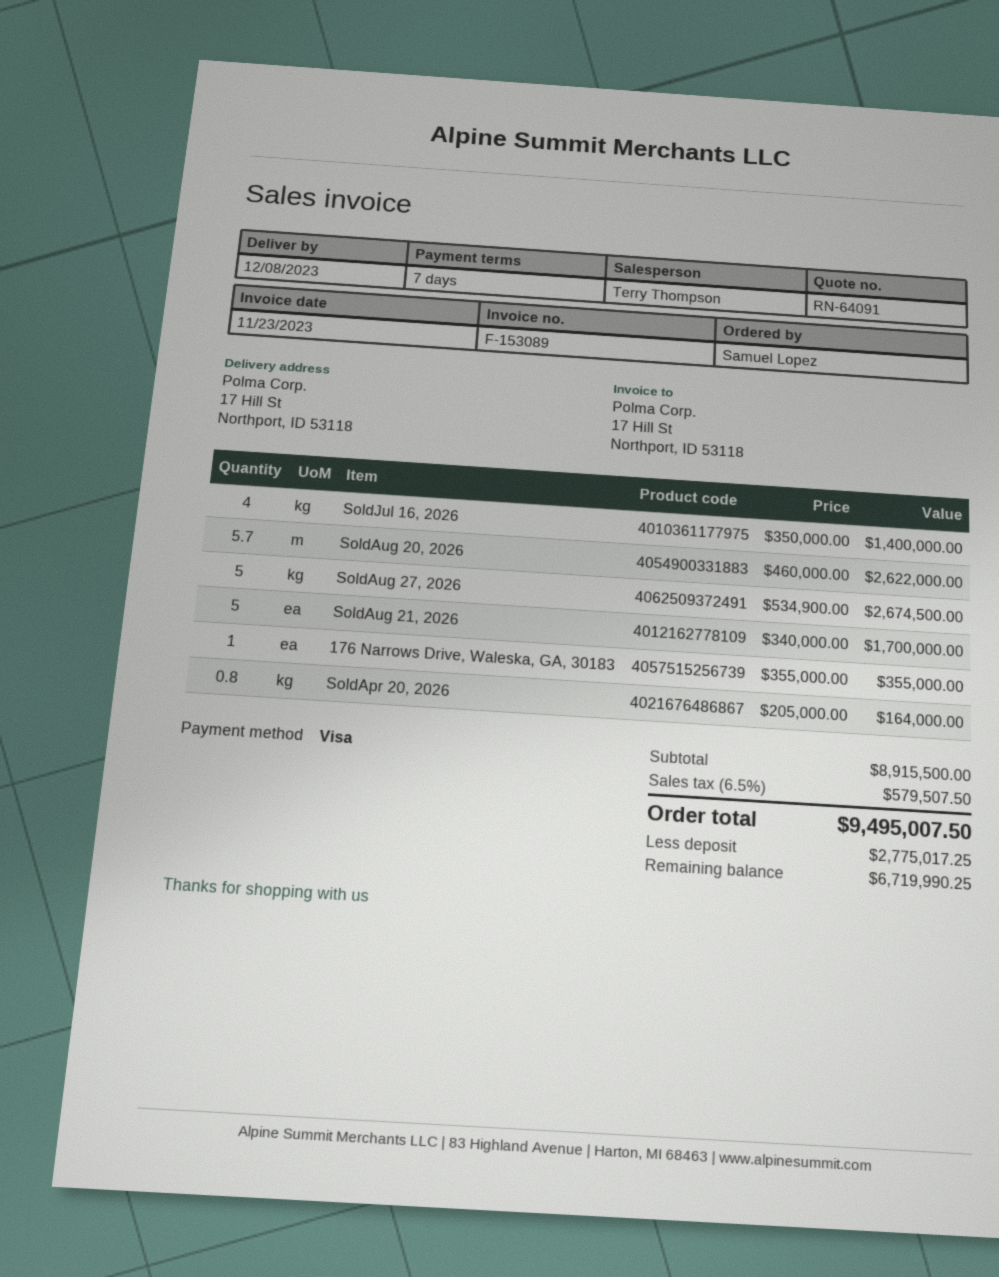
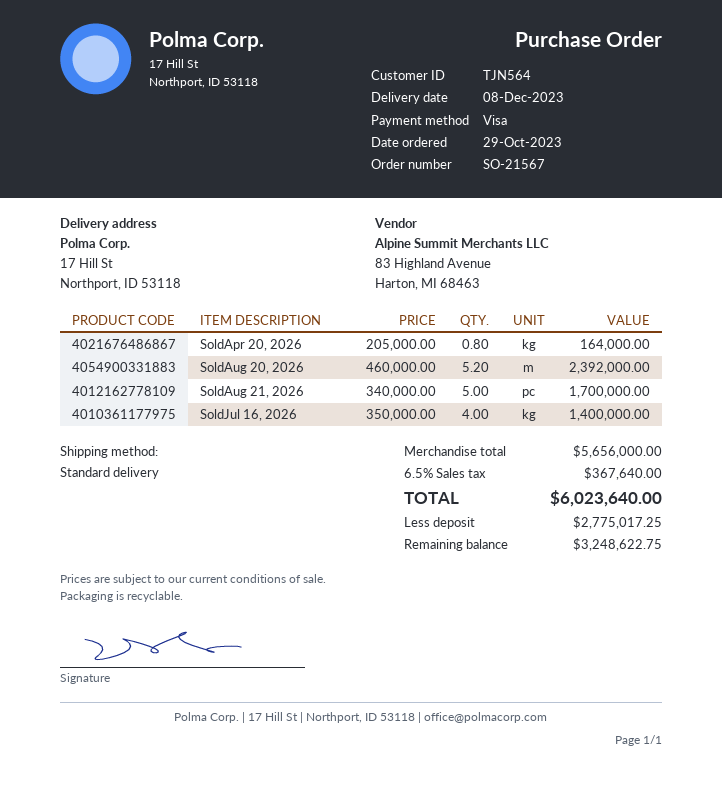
SoldAug 20, 2026: 5.7 x 460000.00 = 2622000.00 -> 5.2 x 460000.00 = 2392000.00
SoldAug 27, 2026: 5 x 534900.00 = 2674500.00 -> none
176 Narrows Drive, Waleska, GA, 30183: 1 x 355000.00 = 355000.00 -> none
subtotal: 8915500.00 -> 5656000.00
tax: 6.5% = 579507.50 -> 6.5% = 367640.00
total: 9495007.50 -> 6023640.00
balance: 6719990.25 -> 3248622.75

